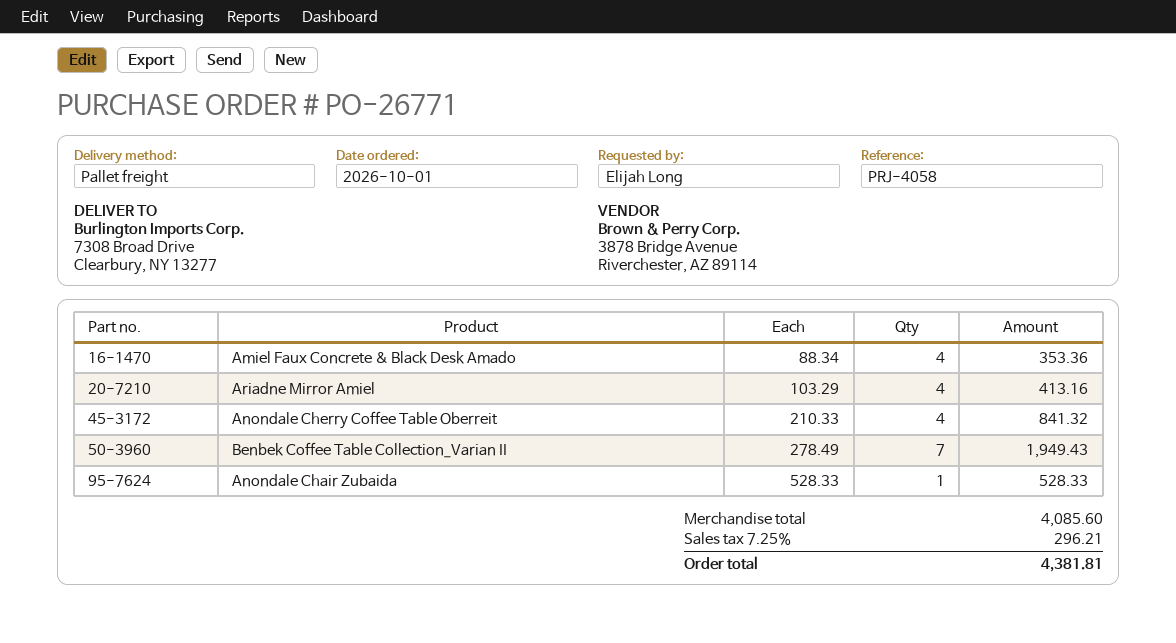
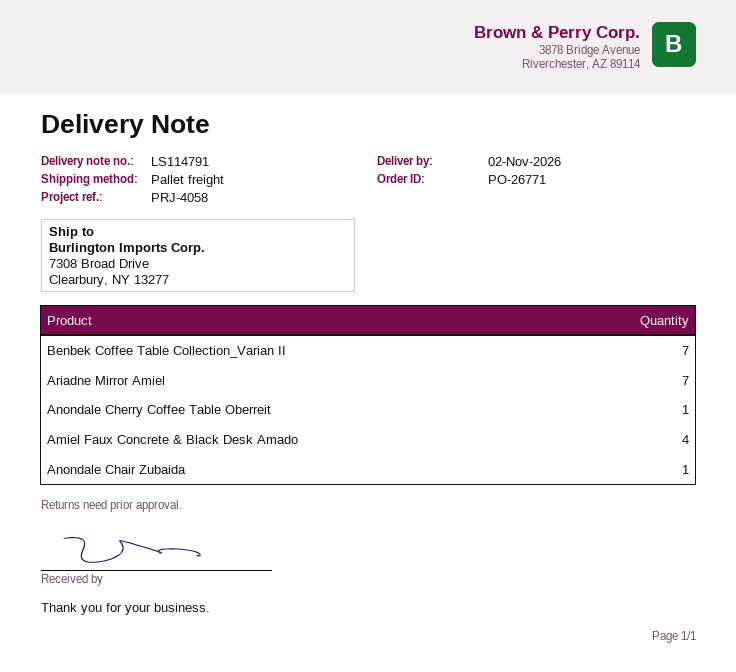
Ariadne Mirror Amiel: 4 -> 7
Anondale Cherry Coffee Table Oberreit: 4 -> 1

